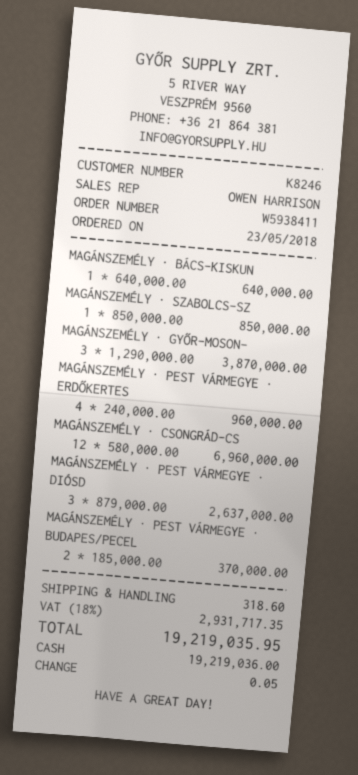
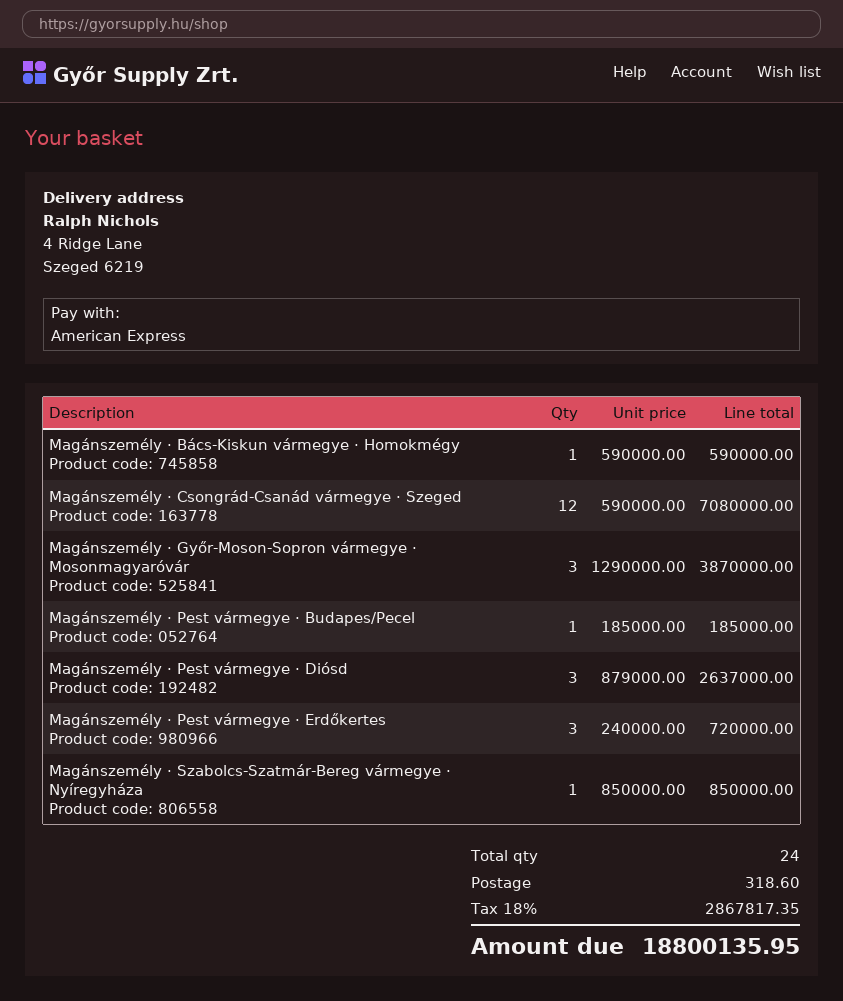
payment method: cash -> American Express
MAGÁNSZEMÉLY · BÁCS-KISKUN: 1 x 640000.00 = 640000.00 -> 1 x 590000.00 = 590000.00
MAGÁNSZEMÉLY · PEST VÁRMEGYE · ERDŐKERTES: 4 x 240000.00 = 960000.00 -> 3 x 240000.00 = 720000.00
MAGÁNSZEMÉLY · CSONGRÁD-CS: 12 x 580000.00 = 6960000.00 -> 12 x 590000.00 = 7080000.00
MAGÁNSZEMÉLY · PEST VÁRMEGYE · BUDAPES/PECEL: 2 x 185000.00 = 370000.00 -> 1 x 185000.00 = 185000.00
tax: 18% = 2931717.35 -> 18% = 2867817.35
total: 19219035.95 -> 18800135.95

